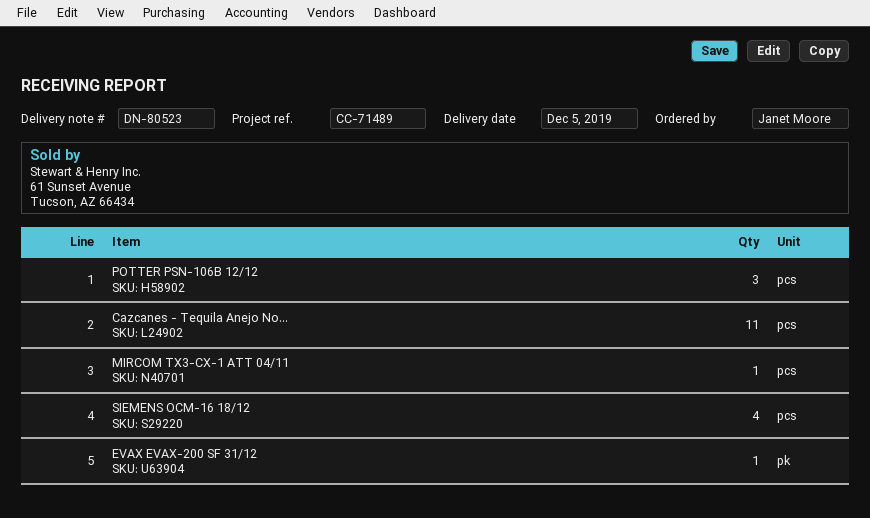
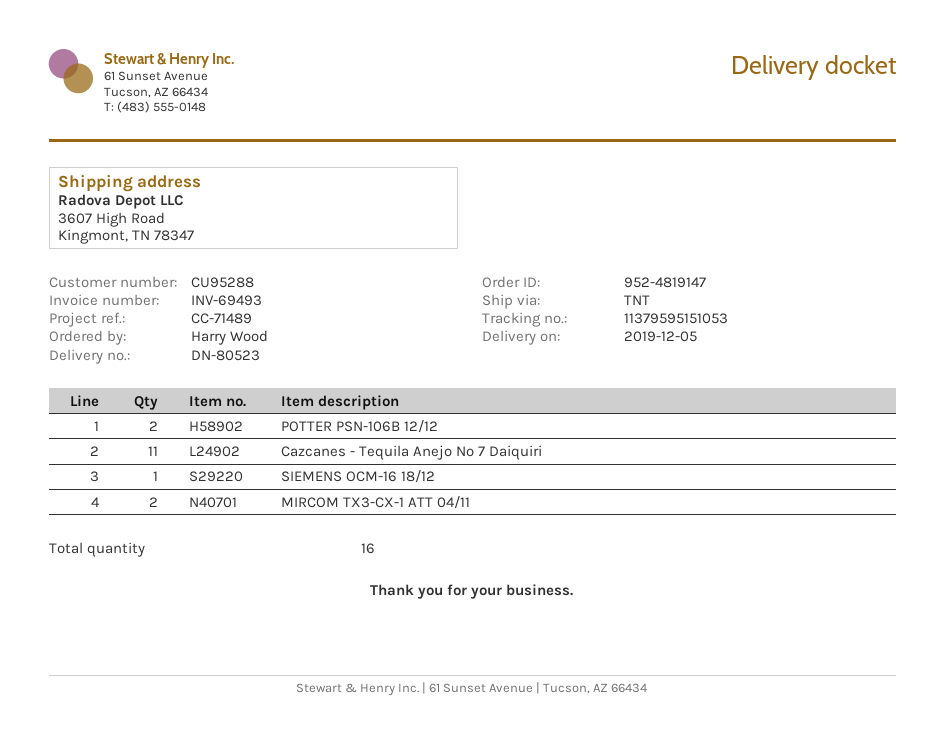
ordered by: Janet Moore -> Harry Wood
POTTER PSN-106B 12/12: 3 -> 2
MIRCOM TX3-CX-1 ATT 04/11: 1 -> 2
SIEMENS OCM-16 18/12: 4 -> 1
EVAX EVAX-200 SF 31/12: 1 -> none

